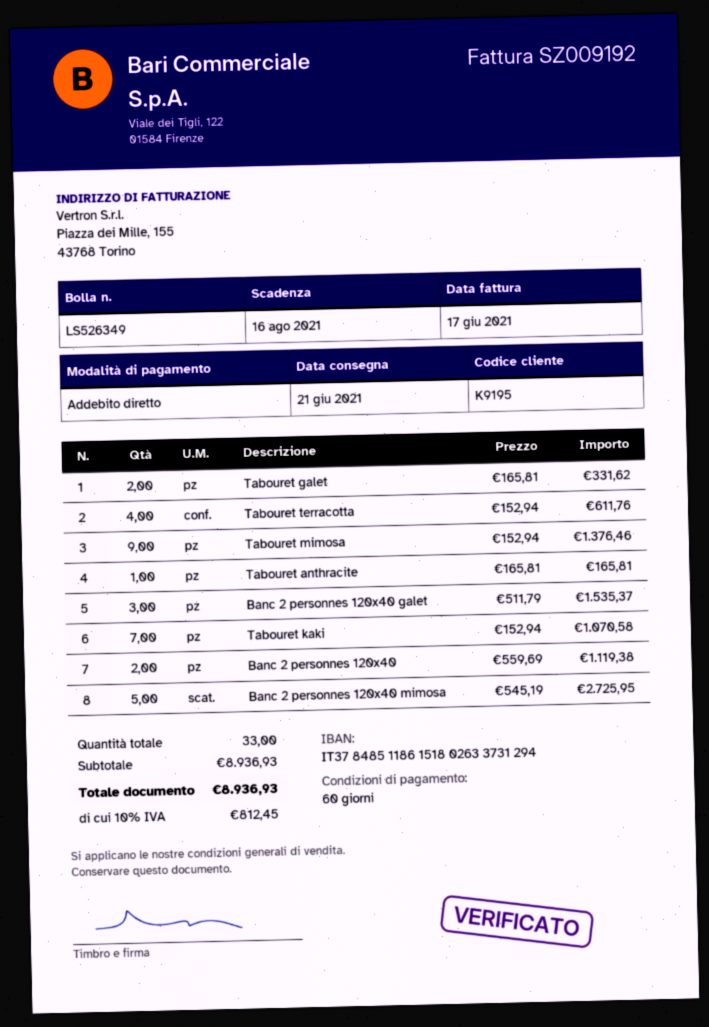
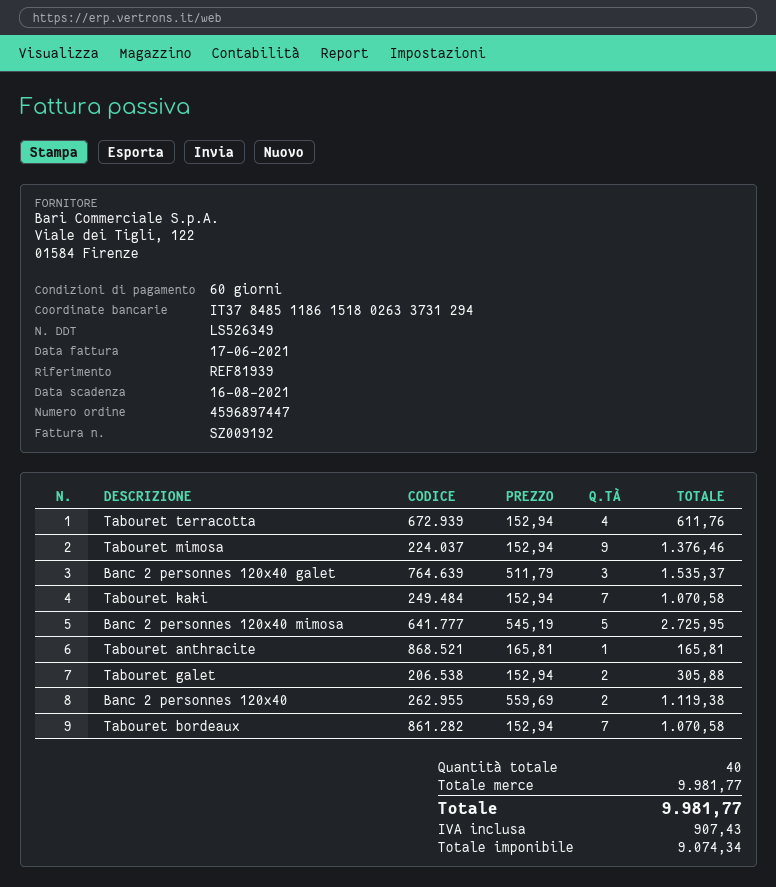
Tabouret galet: 2 x 165.81 = 331.62 -> 2 x 152.94 = 305.88
Tabouret bordeaux: none -> 7 x 152.94 = 1070.58
total quantity: 33 -> 40
subtotal: 8936.93 -> 9981.77
tax: 812.45 -> 907.43
total: 8936.93 -> 9981.77

